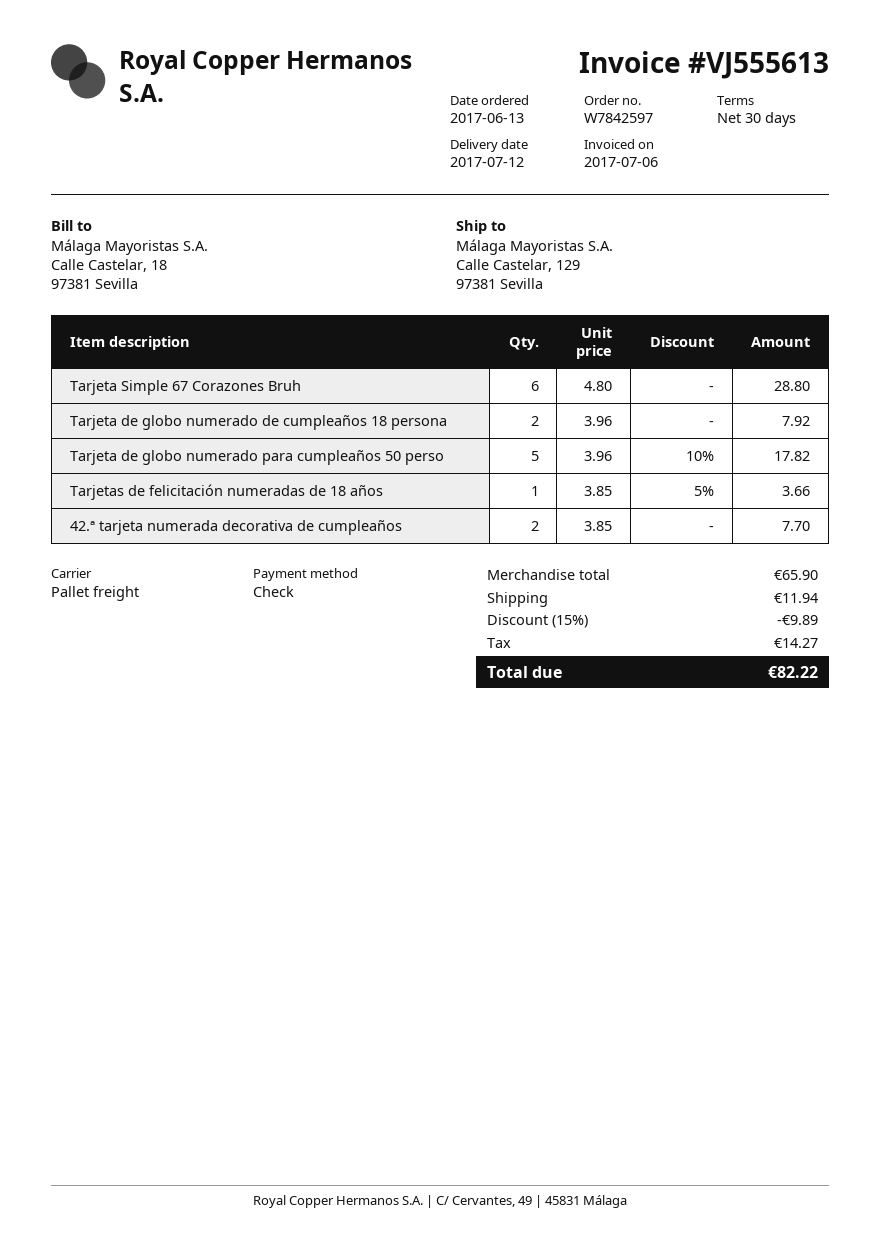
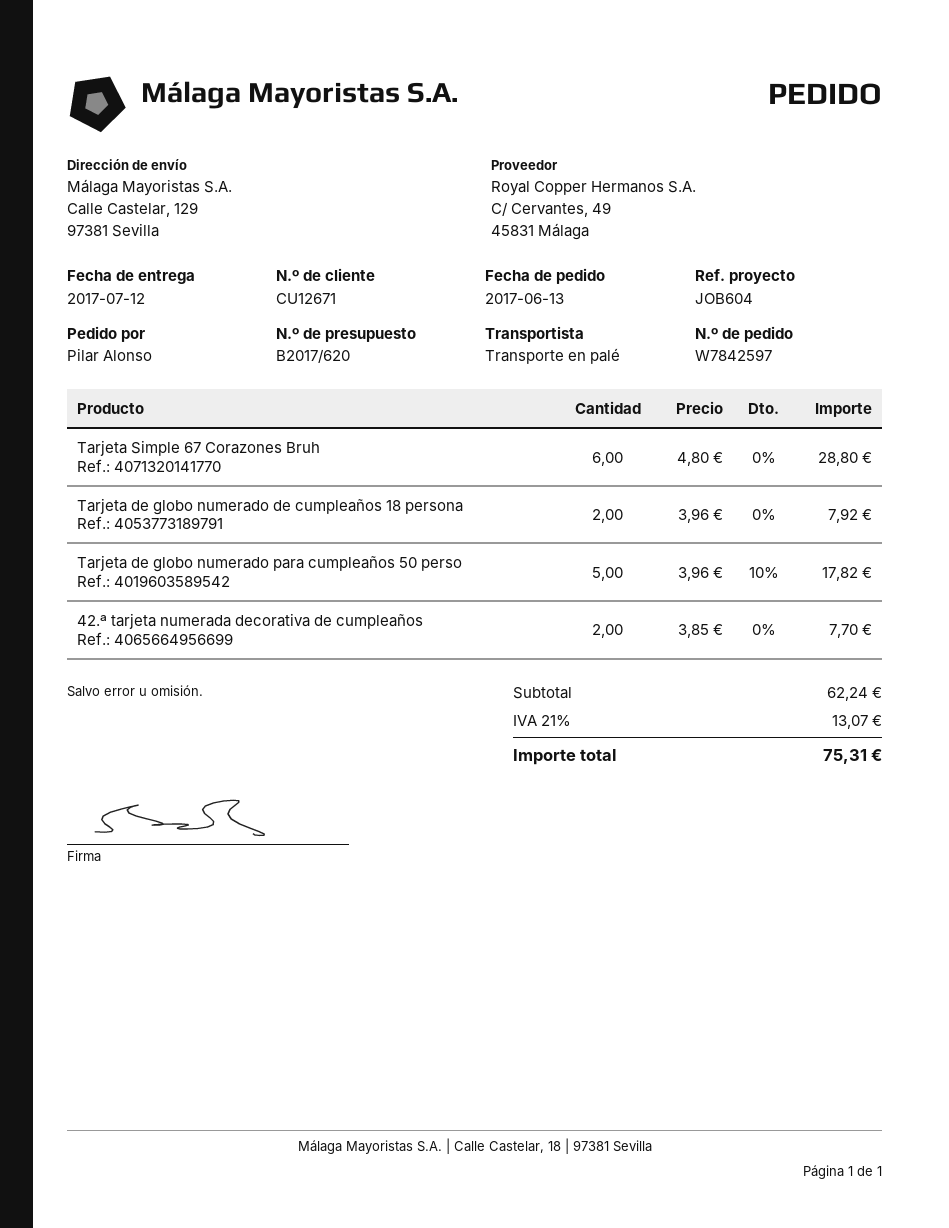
Tarjetas de felicitación numeradas de 18 años: 1 x 3.85 - 5% = 3.66 -> none
subtotal: 65.90 -> 62.24
discount: 15% = 9.89 -> none
shipping: 11.94 -> none
tax: 14.27 -> 13.07
total: 82.22 -> 75.31

